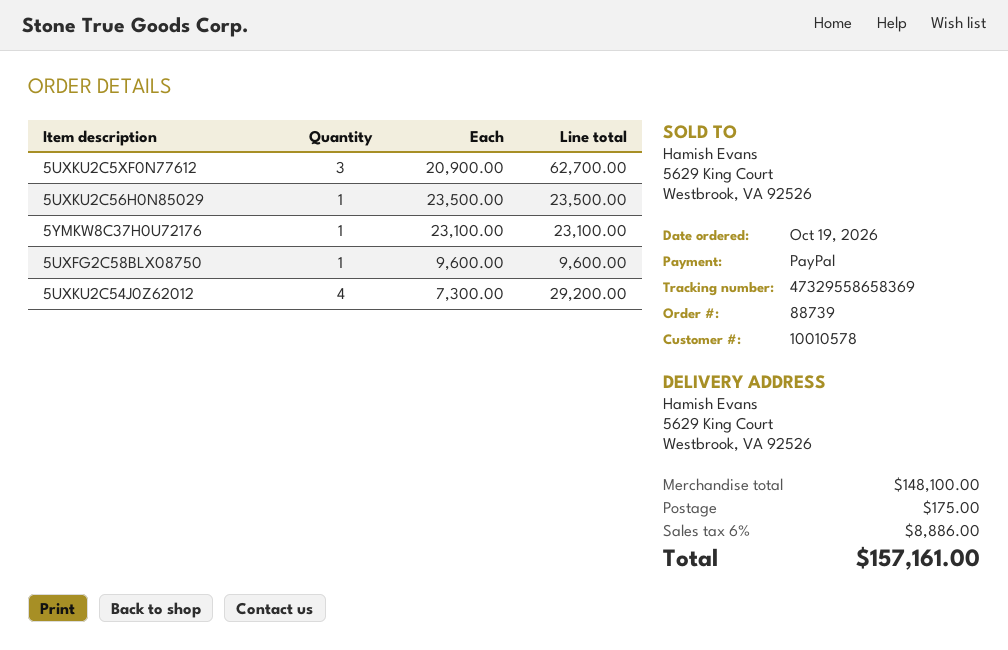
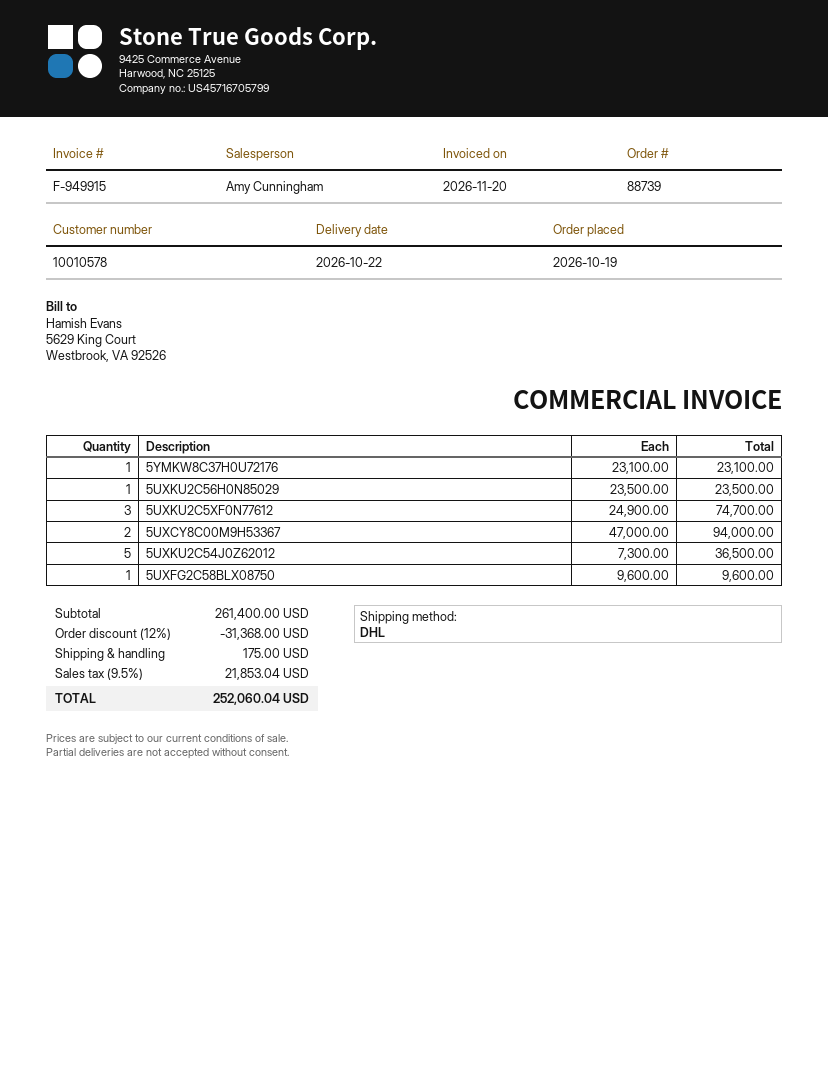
5UXKU2C5XF0N77612: 3 x 20900.00 = 62700.00 -> 3 x 24900.00 = 74700.00
5UXKU2C54J0Z62012: 4 x 7300.00 = 29200.00 -> 5 x 7300.00 = 36500.00
5UXCY8C00M9H53367: none -> 2 x 47000.00 = 94000.00
subtotal: 148100.00 -> 261400.00
discount: none -> 12% = 31368.00
tax: 6% = 8886.00 -> 9.5% = 21853.04
total: 157161.00 -> 252060.04

